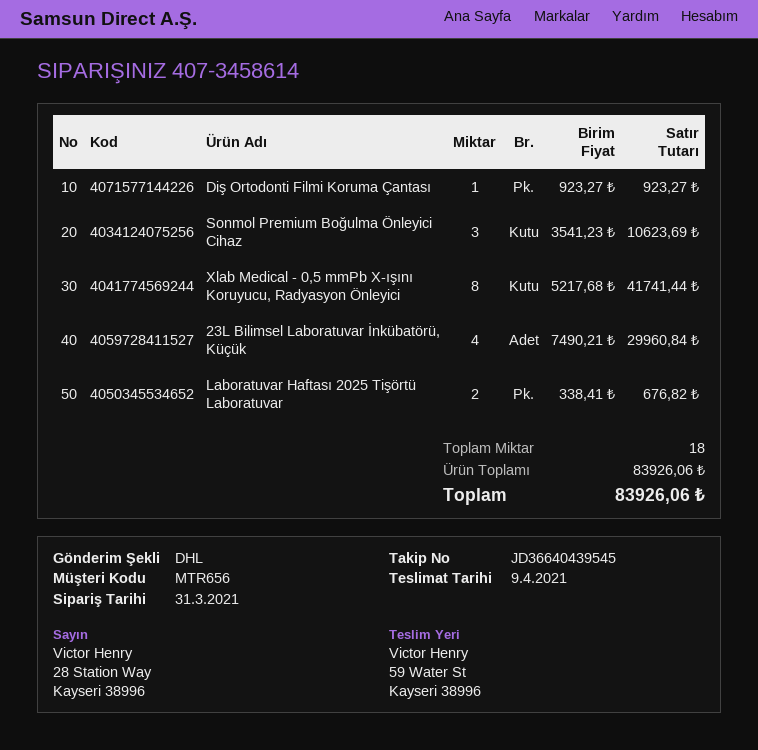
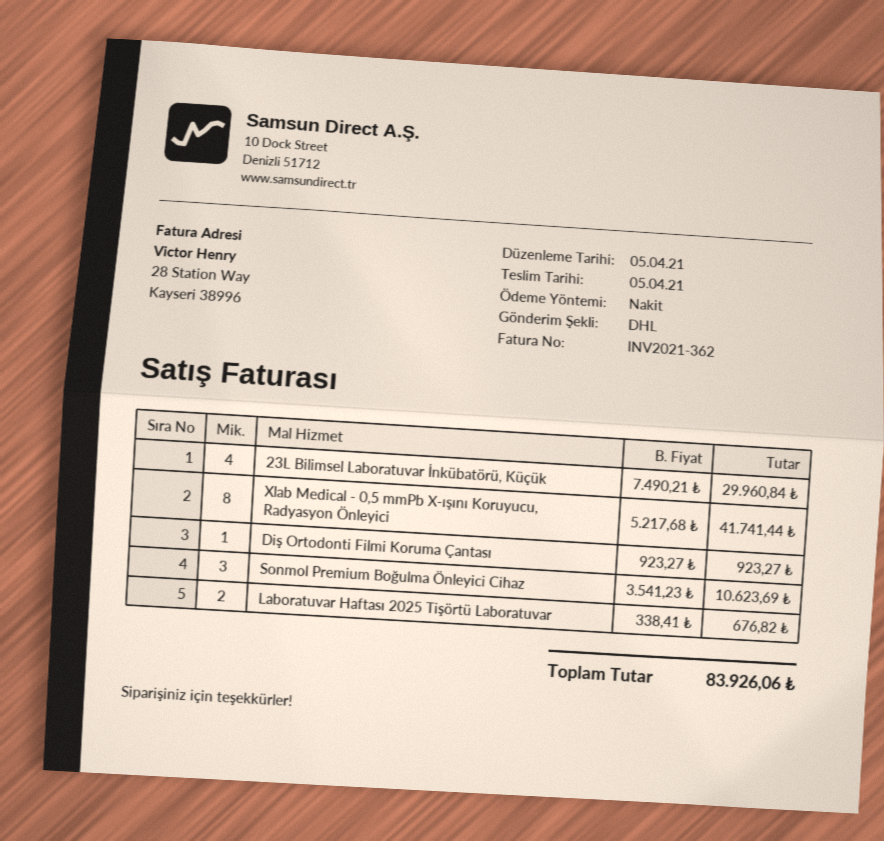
delivery date: 2021-04-09 -> 2021-04-05

